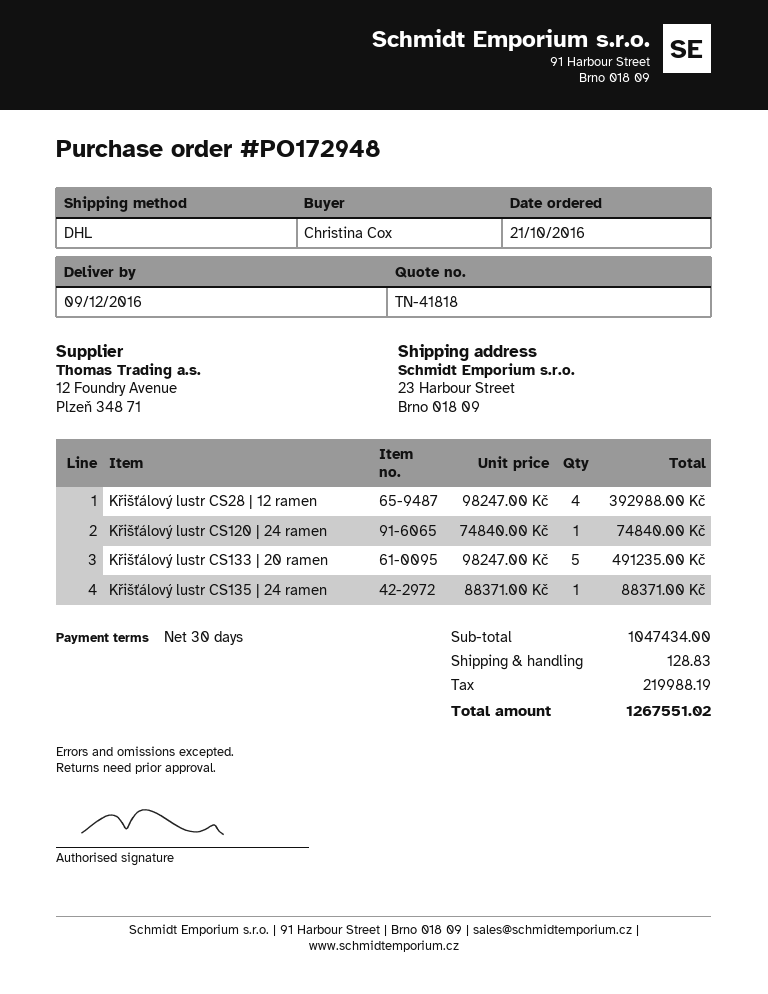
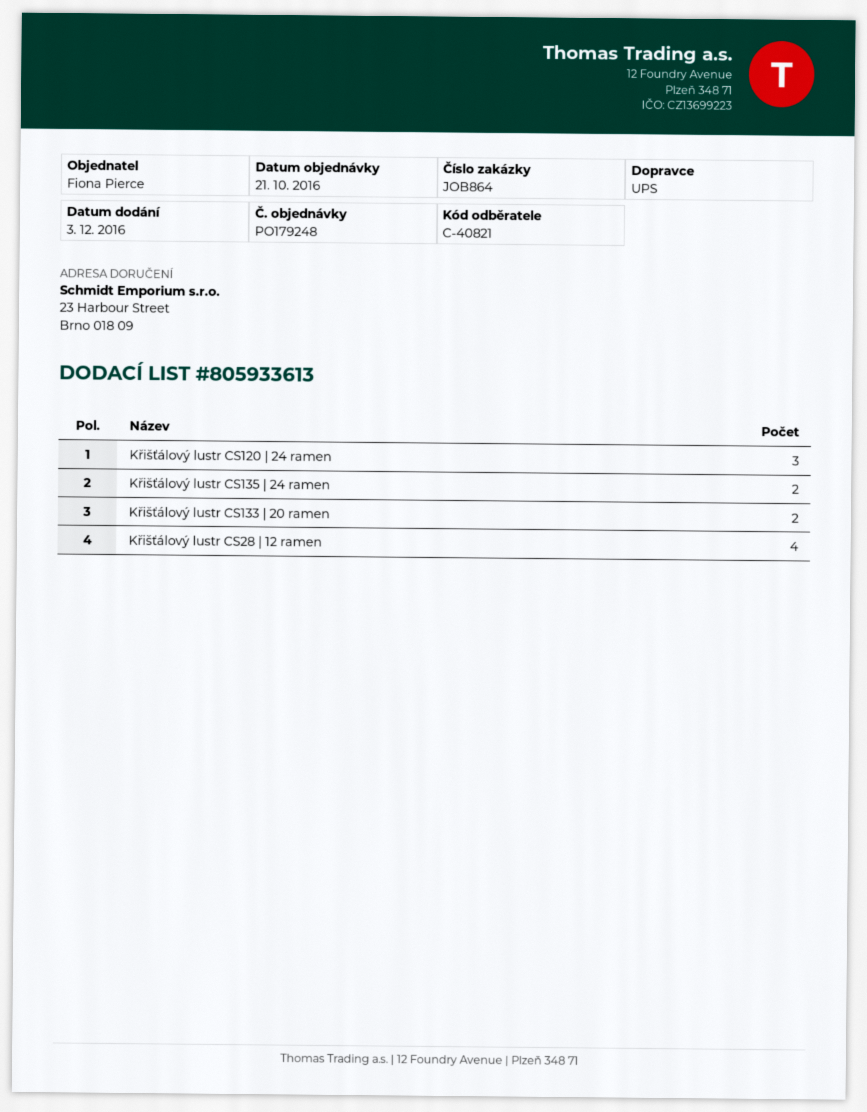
order number: PO172948 -> PO179248
delivery date: 2016-12-09 -> 2016-12-03
ordered by: Christina Cox -> Fiona Pierce
shipping method: DHL -> UPS
Křišťálový lustr CS120 | 24 ramen: 1 -> 3
Křišťálový lustr CS133 | 20 ramen: 5 -> 2
Křišťálový lustr CS135 | 24 ramen: 1 -> 2

